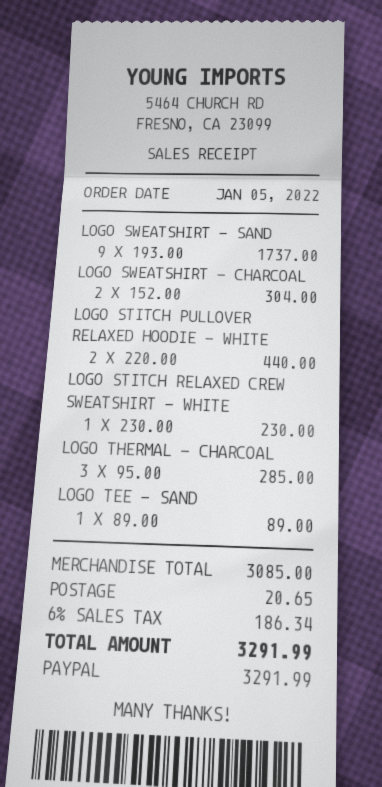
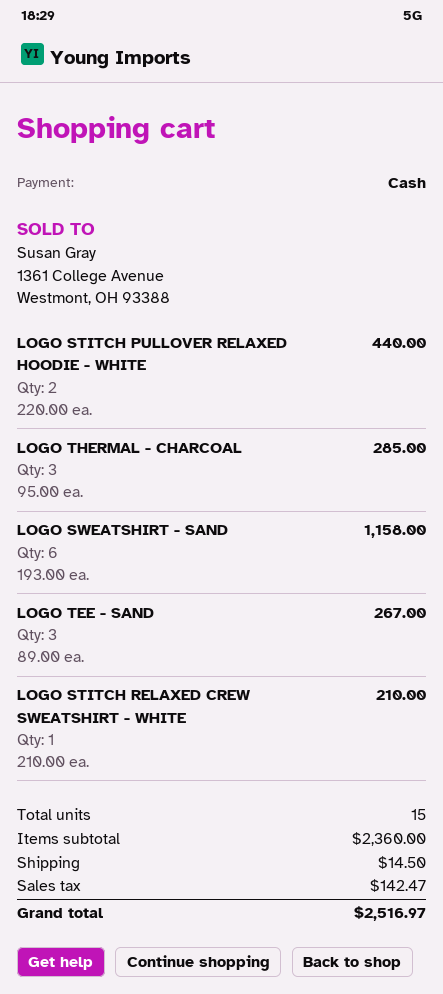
payment method: PayPal -> cash
LOGO SWEATSHIRT - SAND: 9 x 193.00 = 1737.00 -> 6 x 193.00 = 1158.00
LOGO SWEATSHIRT - CHARCOAL: 2 x 152.00 = 304.00 -> none
LOGO STITCH RELAXED CREW SWEATSHIRT - WHITE: 1 x 230.00 = 230.00 -> 1 x 210.00 = 210.00
LOGO TEE - SAND: 1 x 89.00 = 89.00 -> 3 x 89.00 = 267.00
subtotal: 3085.00 -> 2360.00
shipping: 20.65 -> 14.50
tax: 186.34 -> 142.47
total: 3291.99 -> 2516.97

